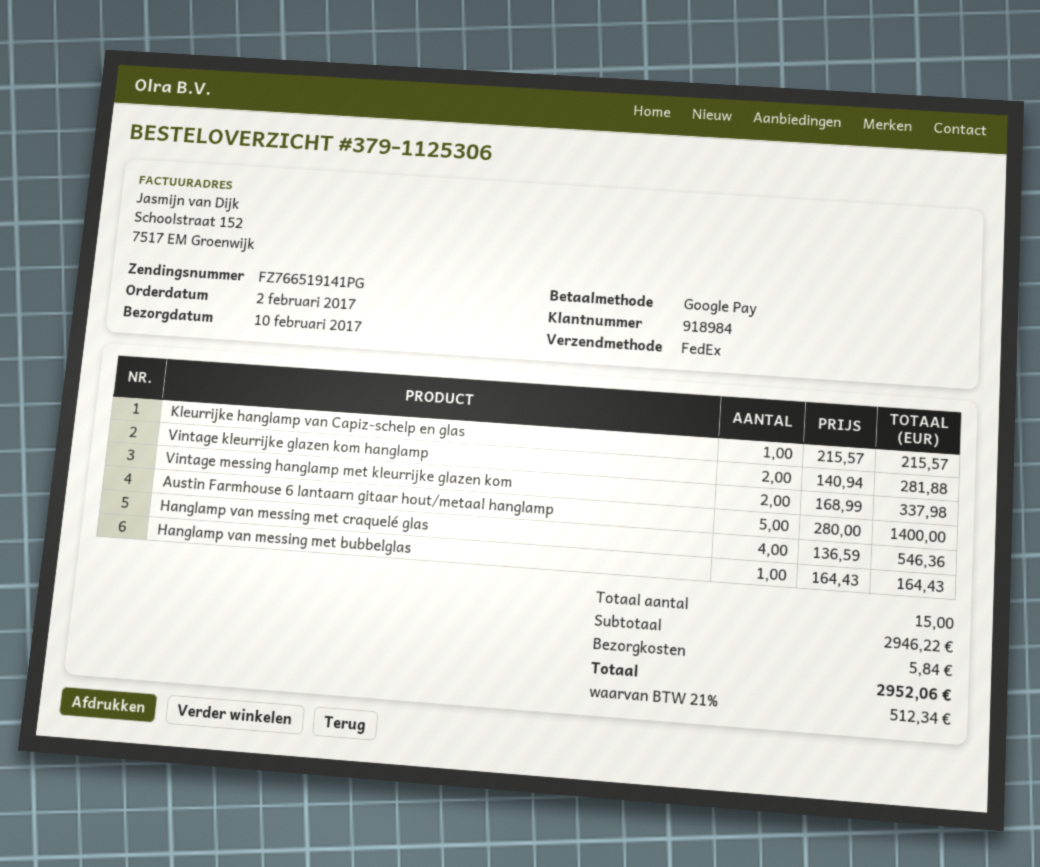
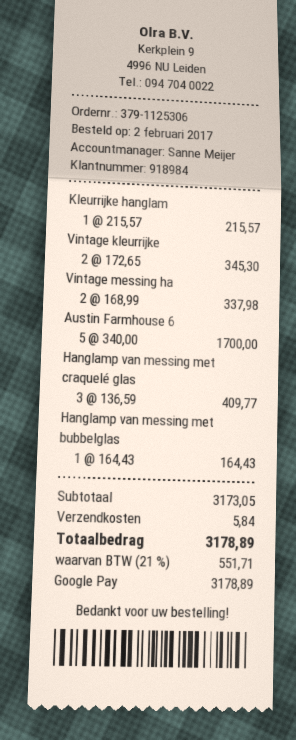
Vintage kleurrijke glazen kom hanglamp: 2 x 140.94 = 281.88 -> 2 x 172.65 = 345.30
Austin Farmhouse 6 lantaarn gitaar hout/metaal hanglamp: 5 x 280.00 = 1400.00 -> 5 x 340.00 = 1700.00
Hanglamp van messing met craquelé glas: 4 x 136.59 = 546.36 -> 3 x 136.59 = 409.77
subtotal: 2946.22 -> 3173.05
tax: 21% = 512.34 -> 21% = 551.71
total: 2952.06 -> 3178.89

